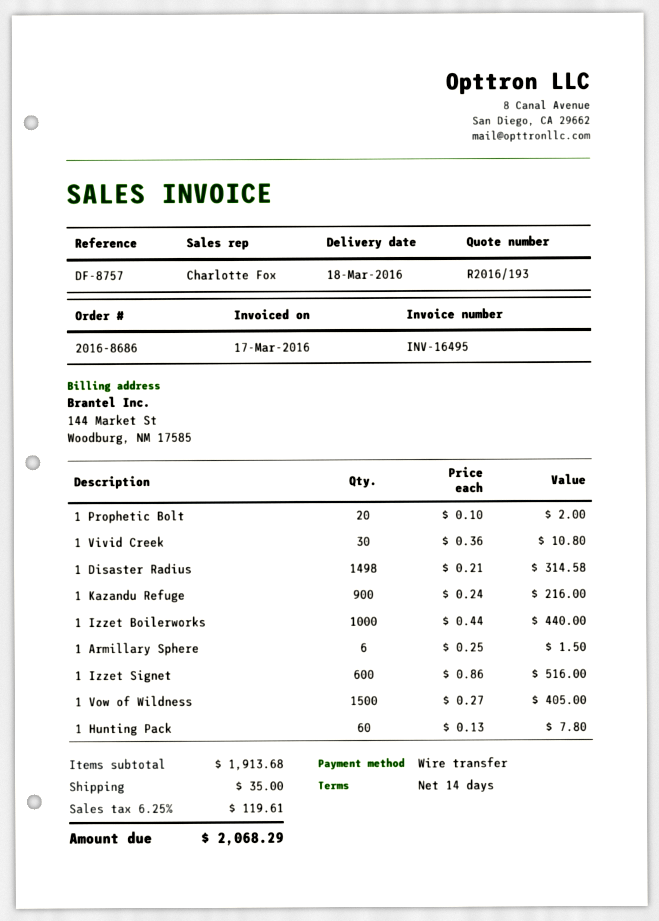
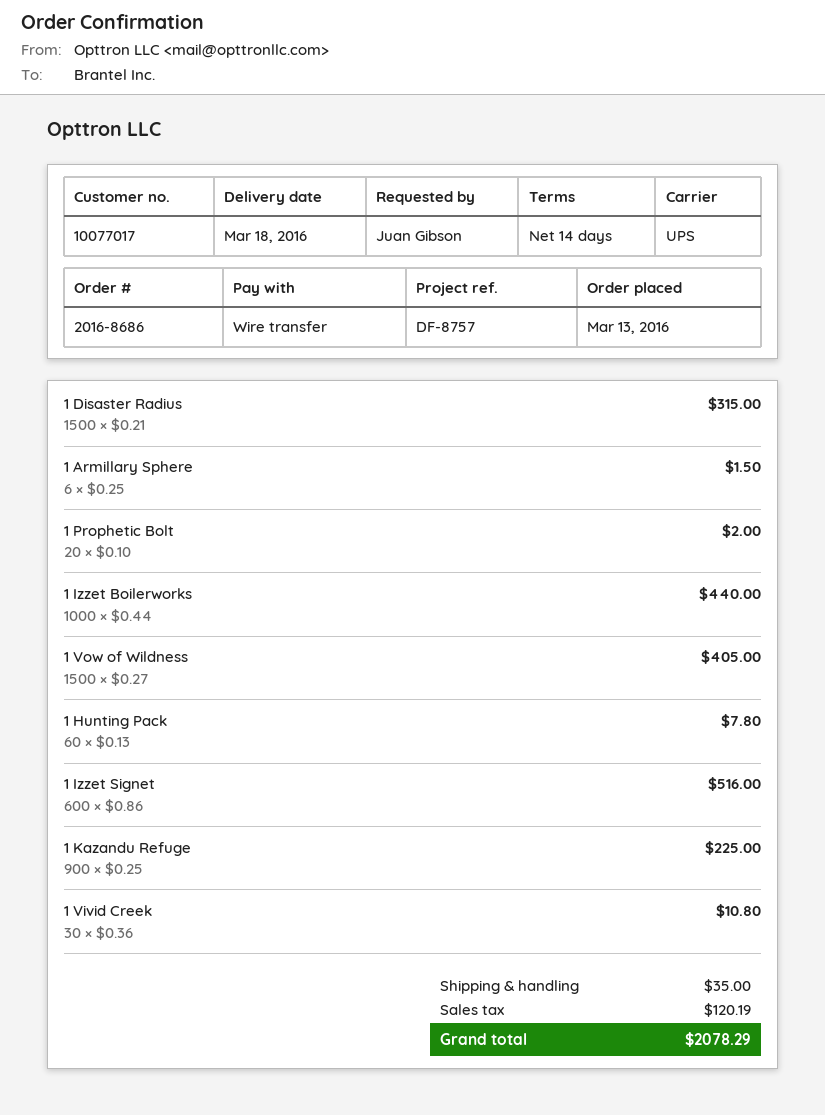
1 Disaster Radius: 1498 x 0.21 = 314.58 -> 1500 x 0.21 = 315.00
1 Kazandu Refuge: 900 x 0.24 = 216.00 -> 900 x 0.25 = 225.00
tax: 119.61 -> 120.19
total: 2068.29 -> 2078.29

